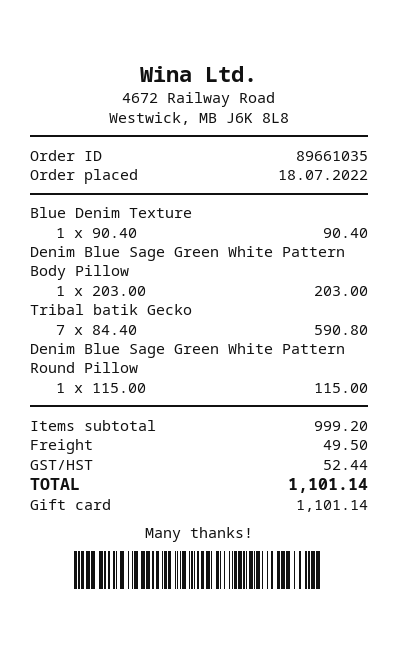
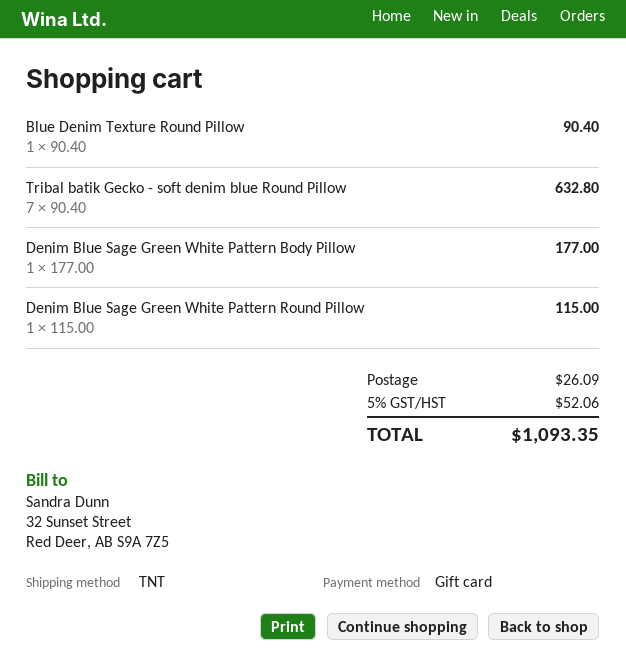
Denim Blue Sage Green White Pattern Body Pillow: 1 x 203.00 = 203.00 -> 1 x 177.00 = 177.00
Tribal batik Gecko: 7 x 84.40 = 590.80 -> 7 x 90.40 = 632.80
shipping: 49.50 -> 26.09
tax: 52.44 -> 52.06
total: 1101.14 -> 1093.35

